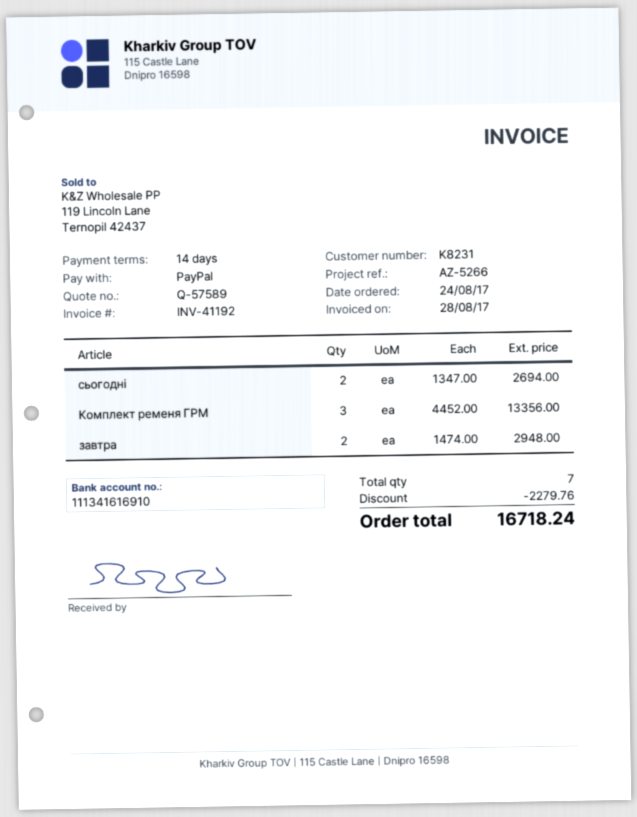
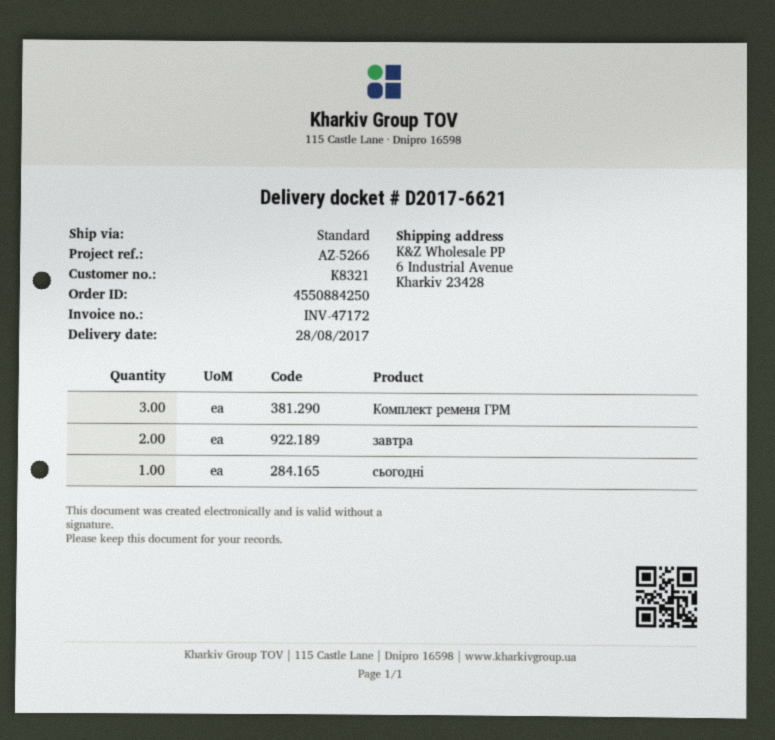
invoice number: INV-41192 -> INV-47172
customer number: K8231 -> K8321
сьогодні: 2 -> 1

